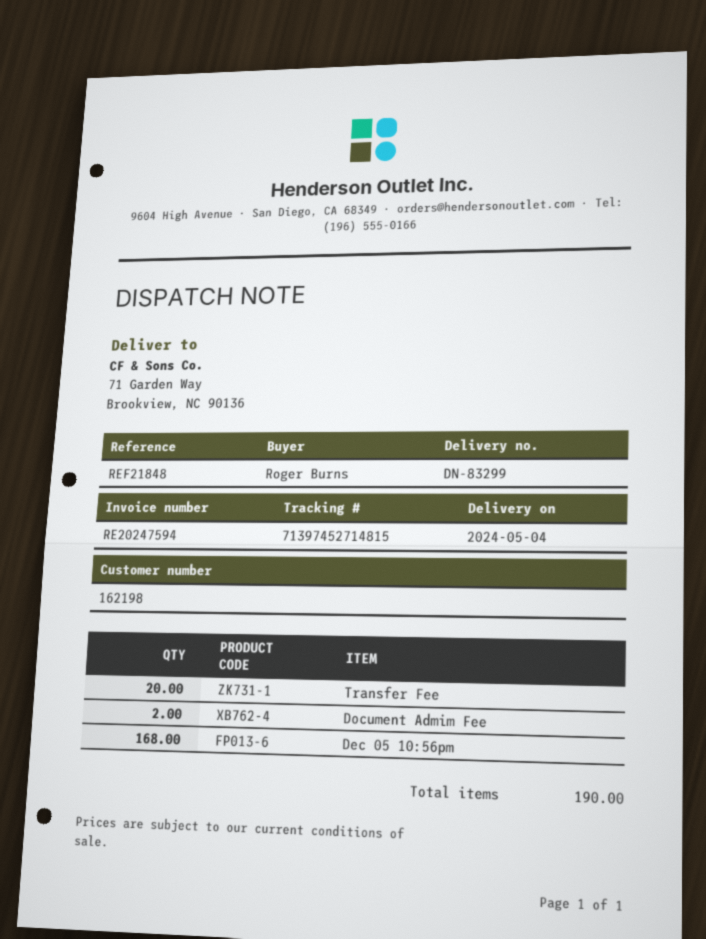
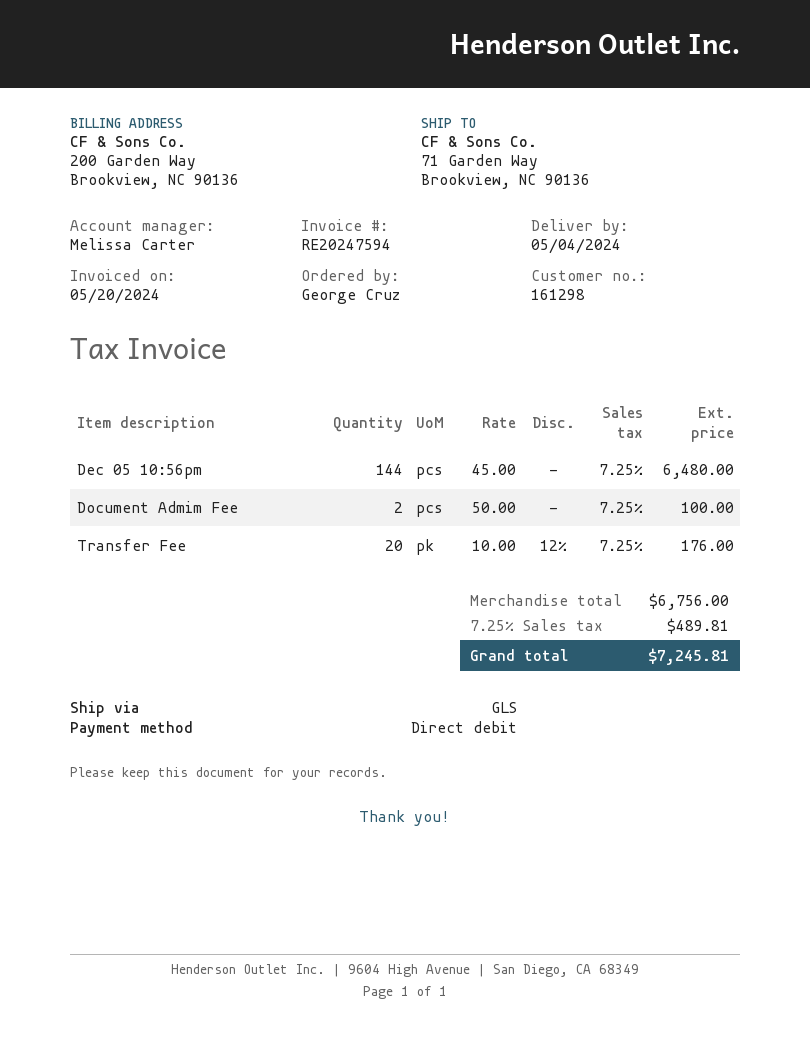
customer number: 162198 -> 161298
ordered by: Roger Burns -> George Cruz
Dec 05 10:56pm: 168 -> 144

